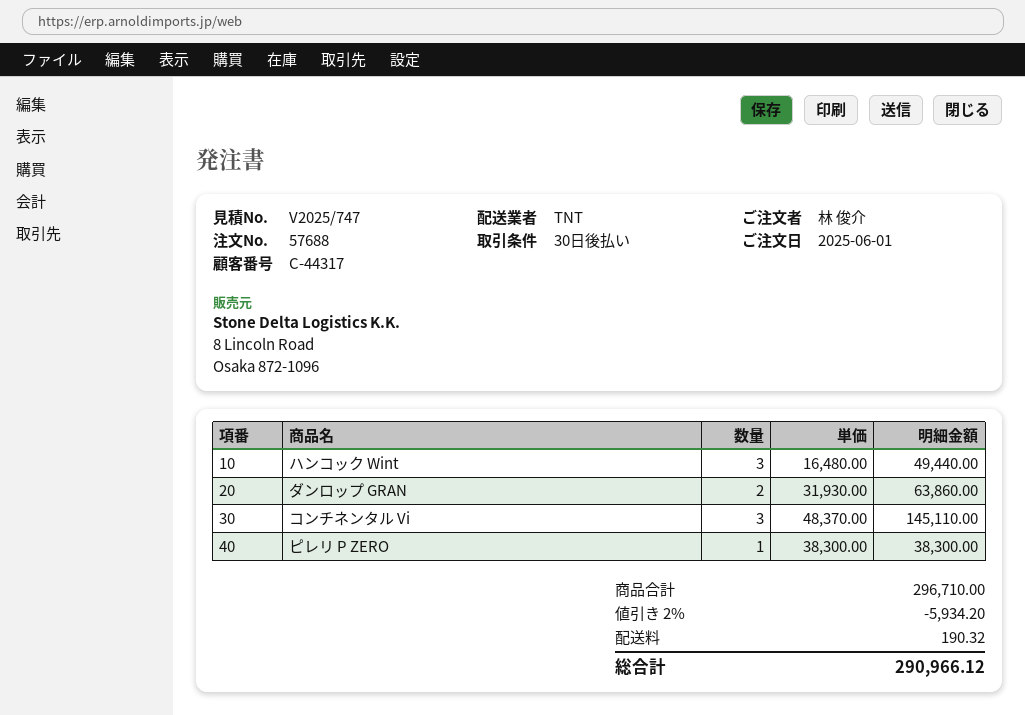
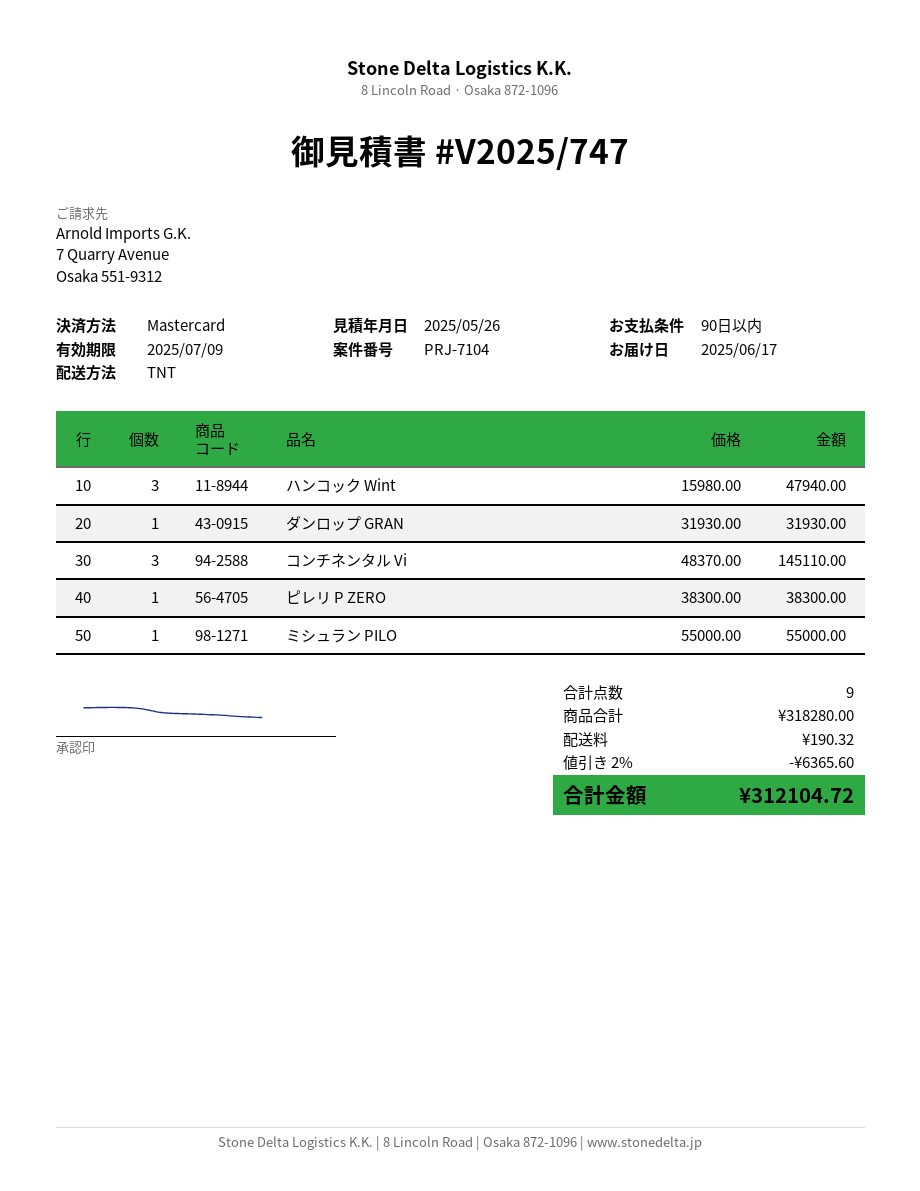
payment terms: 30 days -> 90 days
ハンコック Wint: 3 x 16480.00 = 49440.00 -> 3 x 15980.00 = 47940.00
ダンロップ GRAN: 2 x 31930.00 = 63860.00 -> 1 x 31930.00 = 31930.00
ミシュラン PILO: none -> 1 x 55000.00 = 55000.00
subtotal: 296710.00 -> 318280.00
discount: 2% = 5934.20 -> 2% = 6365.60
total: 290966.12 -> 312104.72

